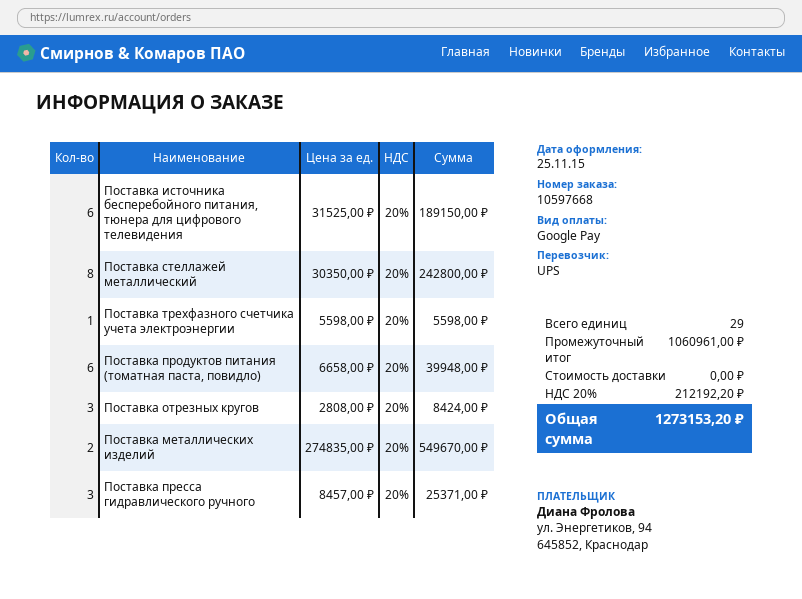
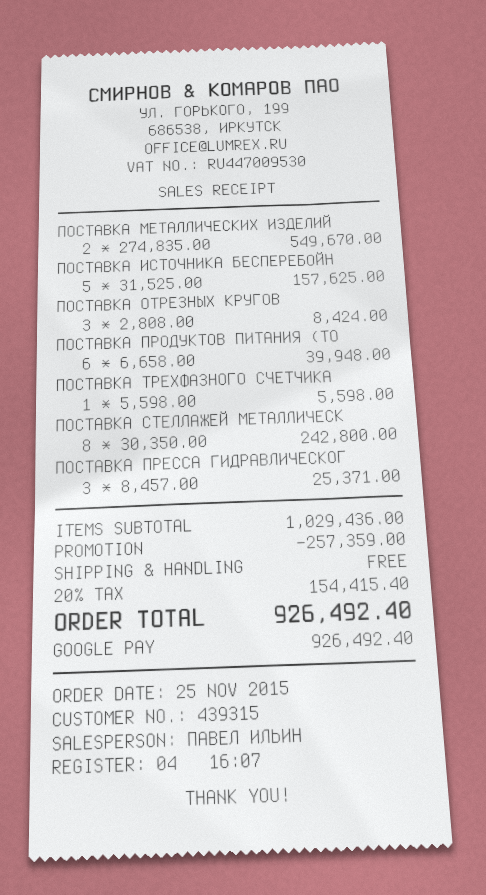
Поставка источника бесперебойного питания, тюнера для цифрового телевидения: 6 x 31525.00 = 189150.00 -> 5 x 31525.00 = 157625.00
subtotal: 1060961.00 -> 1029436.00
discount: none -> 257359.00
tax: 20% = 212192.20 -> 20% = 154415.40
total: 1273153.20 -> 926492.40

